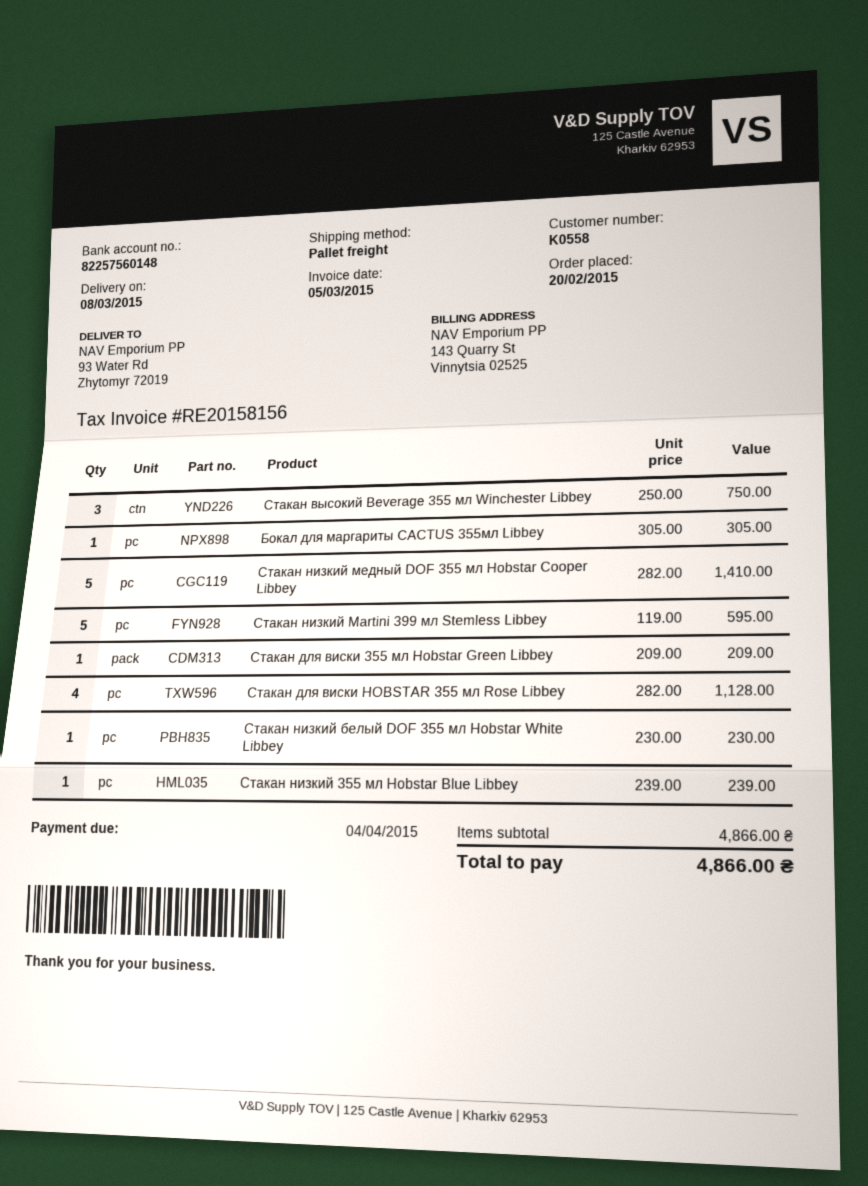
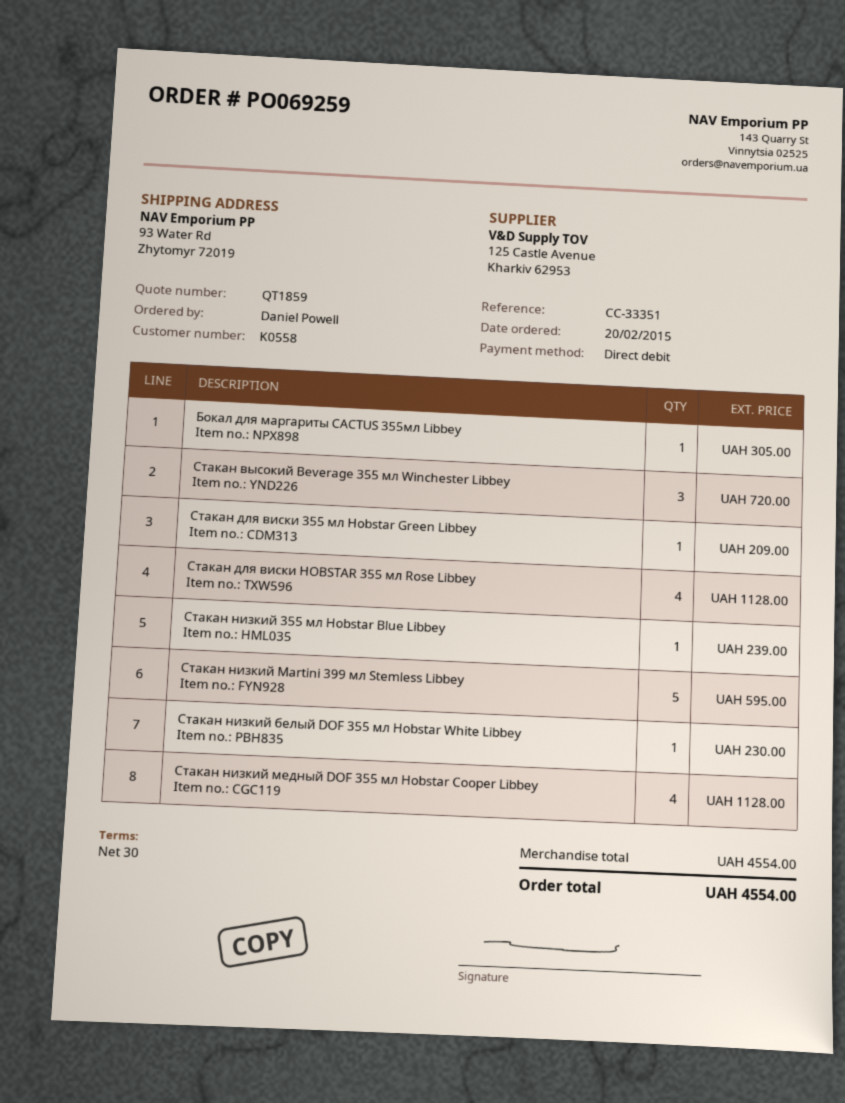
Стакан высокий Beverage 355 мл Winchester Libbey: 3 for 750.00 -> 3 for 720.00
Стакан низкий медный DOF 355 мл Hobstar Cooper Libbey: 5 for 1410.00 -> 4 for 1128.00
subtotal: 4866.00 -> 4554.00
total: 4866.00 -> 4554.00

